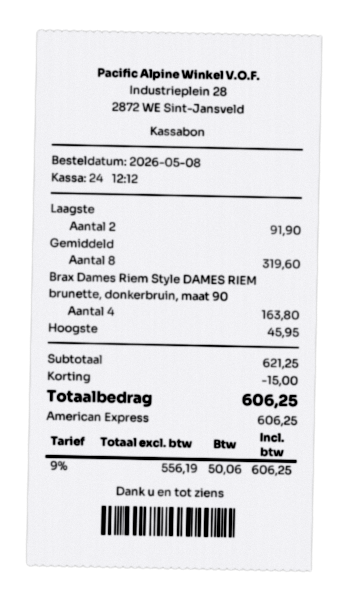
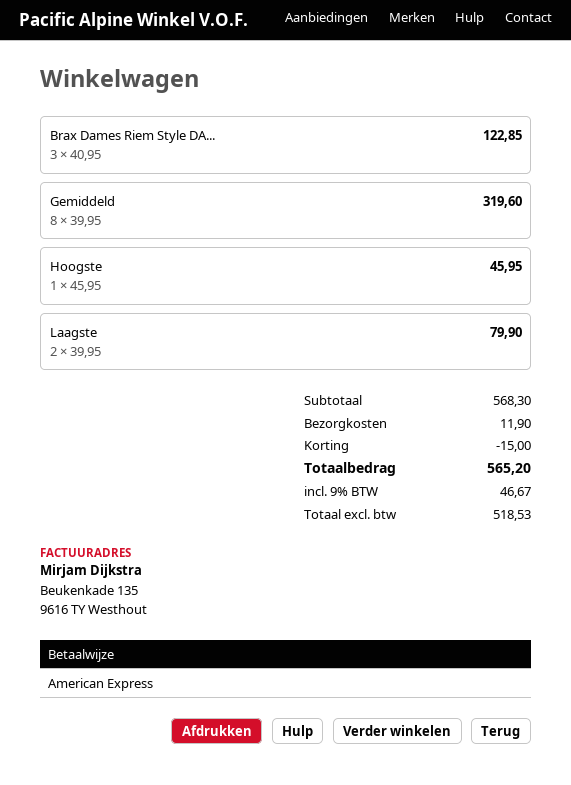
Laagste: 2 for 91.90 -> 2 for 79.90
Brax Dames Riem Style DAMES RIEM brunette, donkerbruin, maat 90: 4 for 163.80 -> 3 for 122.85
subtotal: 621.25 -> 568.30
shipping: none -> 11.90
net: 556.19 -> 518.53
tax: 9% = 50.06 -> 9% = 46.67
total: 606.25 -> 565.20

